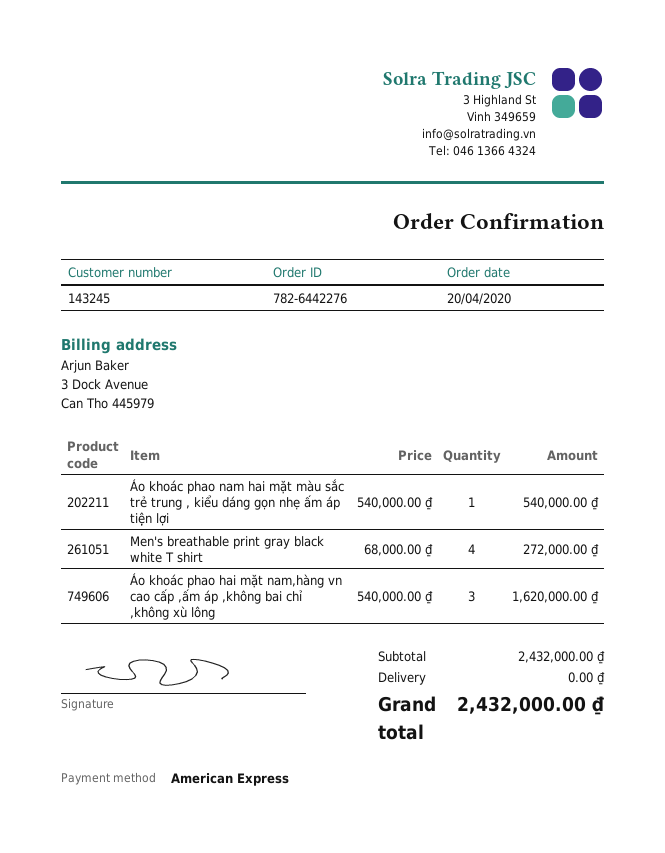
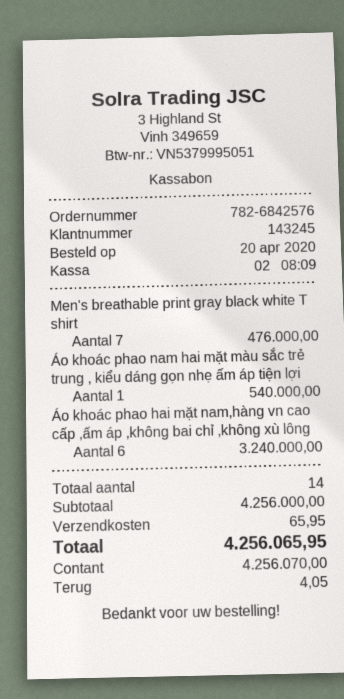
order number: 782-6442276 -> 782-6842576
payment method: American Express -> cash
Men's breathable print gray black white T shirt: 4 for 272000.00 -> 7 for 476000.00
Áo khoác phao hai mặt nam,hàng vn cao cấp ,ấm áp ,không bai chỉ ,không xù lông: 3 for 1620000.00 -> 6 for 3240000.00
subtotal: 2432000.00 -> 4256000.00
shipping: 0.00 -> 65.95
total: 2432000.00 -> 4256065.95

